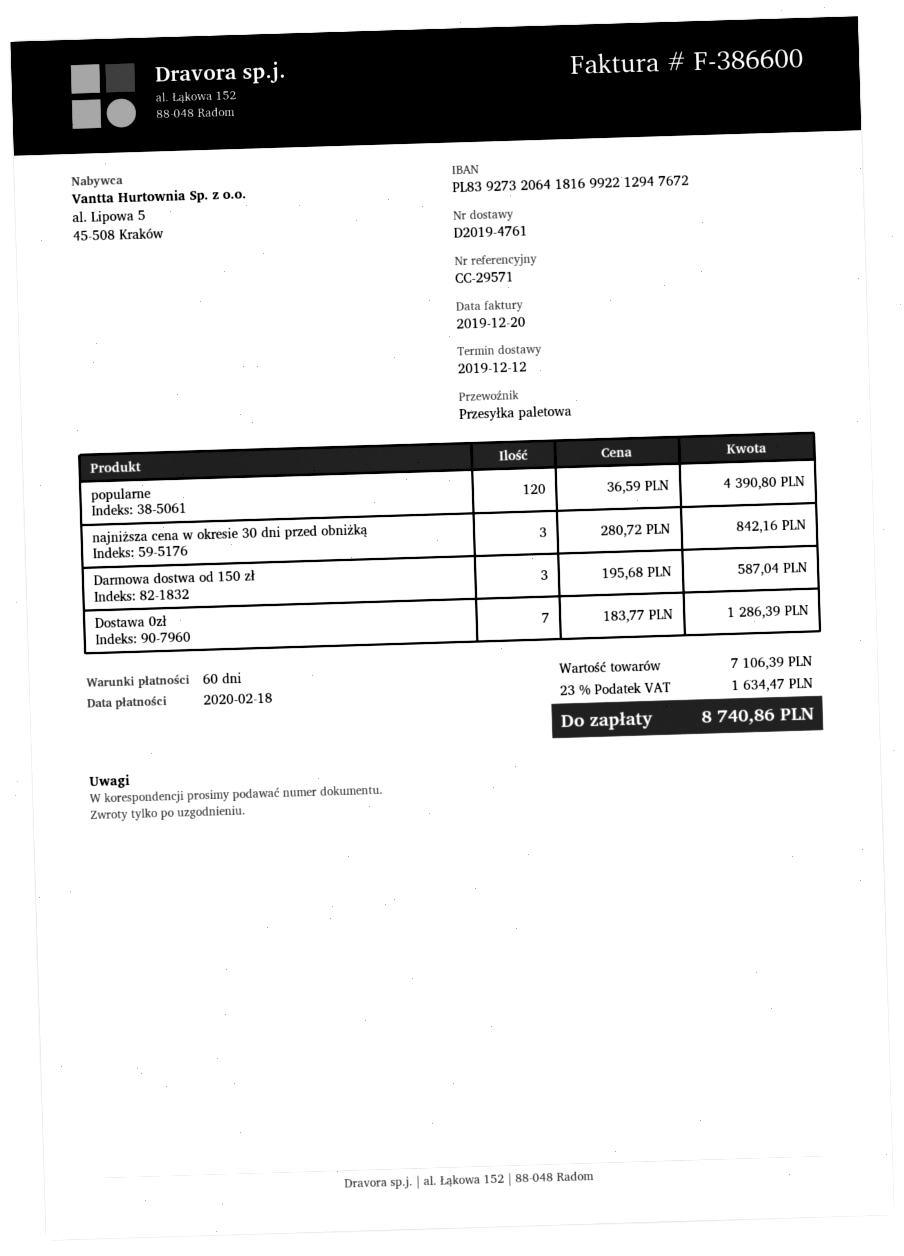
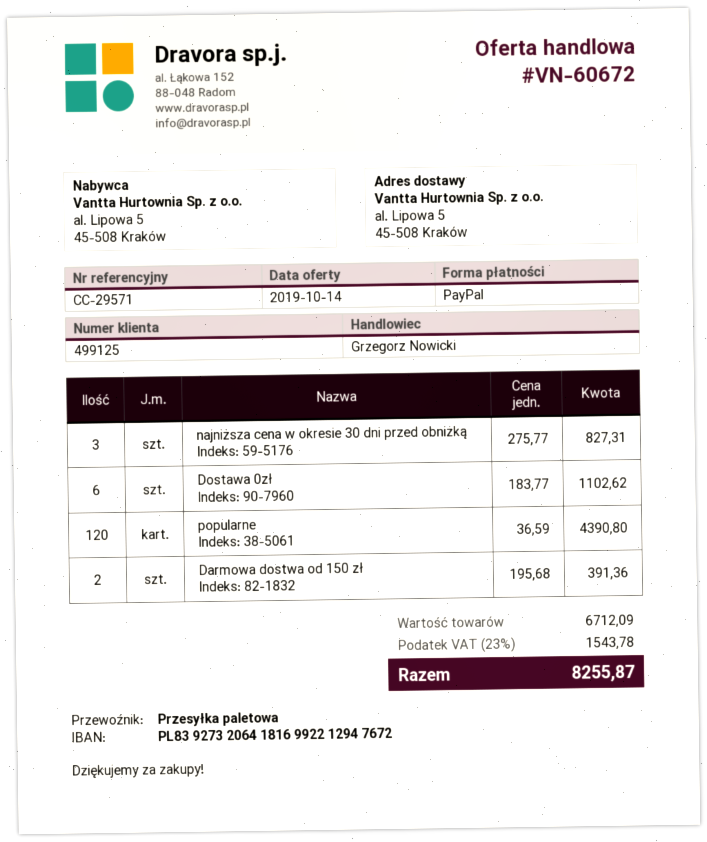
najniższa cena w okresie 30 dni przed obniżką: 3 x 280.72 = 842.16 -> 3 x 275.77 = 827.31
Darmowa dostwa od 150 zł: 3 x 195.68 = 587.04 -> 2 x 195.68 = 391.36
Dostawa 0zł: 7 x 183.77 = 1286.39 -> 6 x 183.77 = 1102.62
subtotal: 7106.39 -> 6712.09
tax: 23% = 1634.47 -> 23% = 1543.78
total: 8740.86 -> 8255.87

